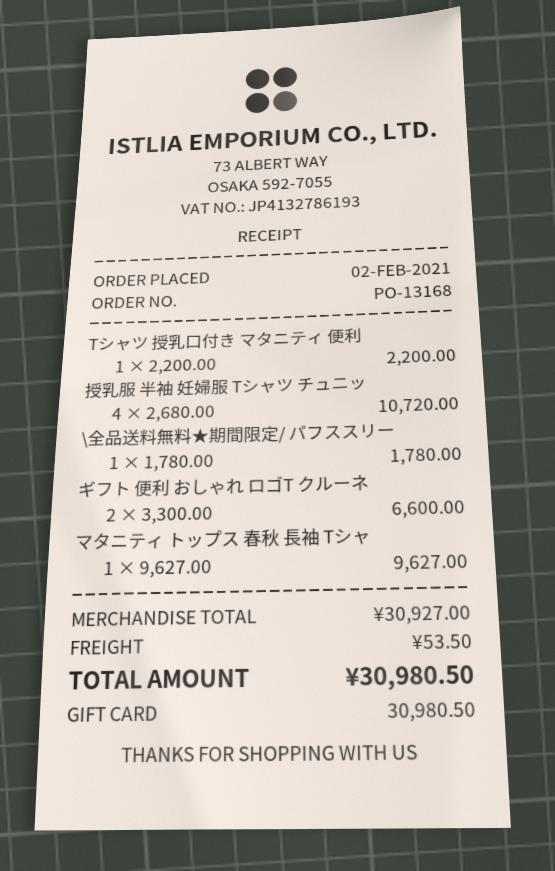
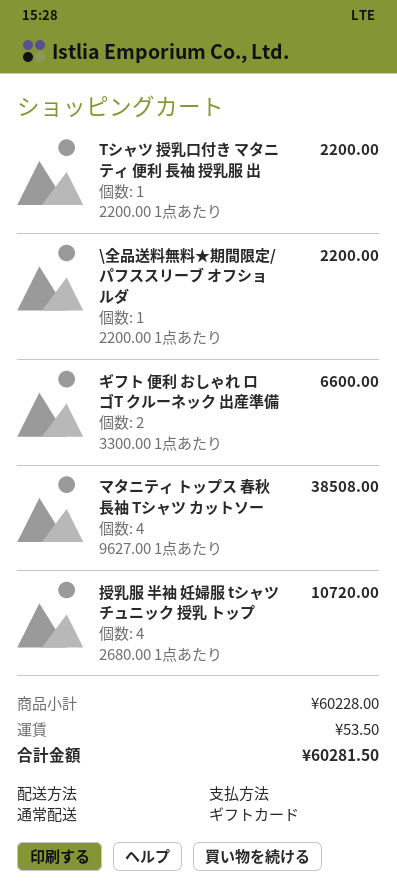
\全品送料無料★期間限定/ パフススリー: 1 x 1780.00 = 1780.00 -> 1 x 2200.00 = 2200.00
マタニティ トップス 春秋 長袖 Tシャ: 1 x 9627.00 = 9627.00 -> 4 x 9627.00 = 38508.00
subtotal: 30927.00 -> 60228.00
total: 30980.50 -> 60281.50

